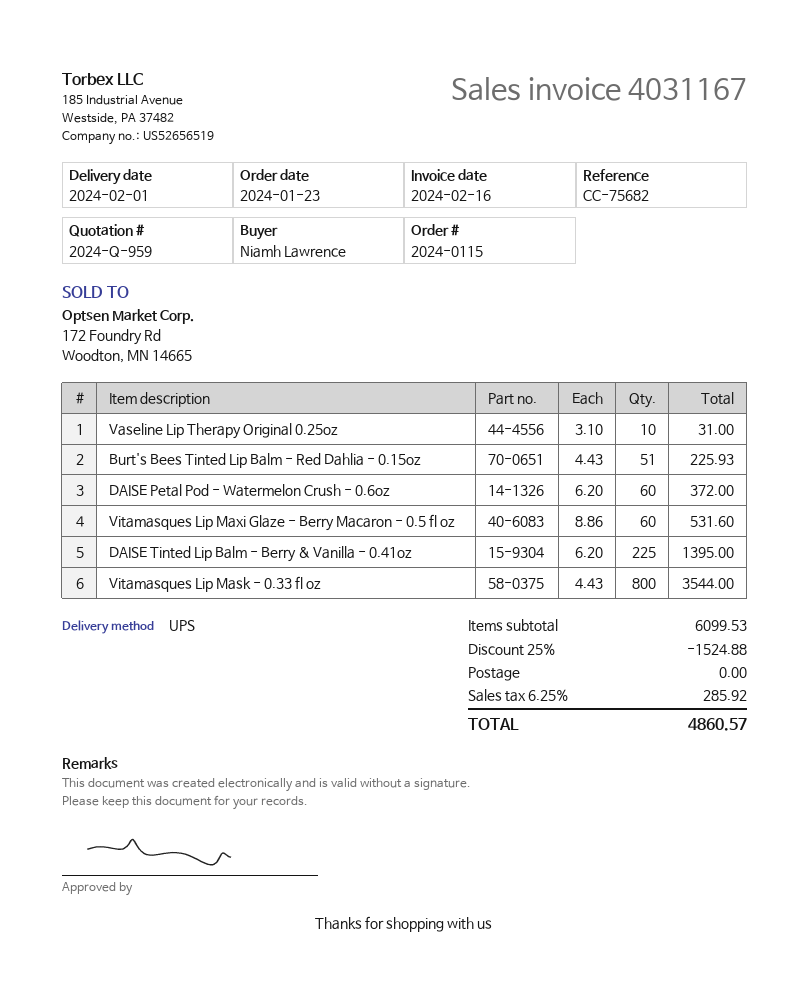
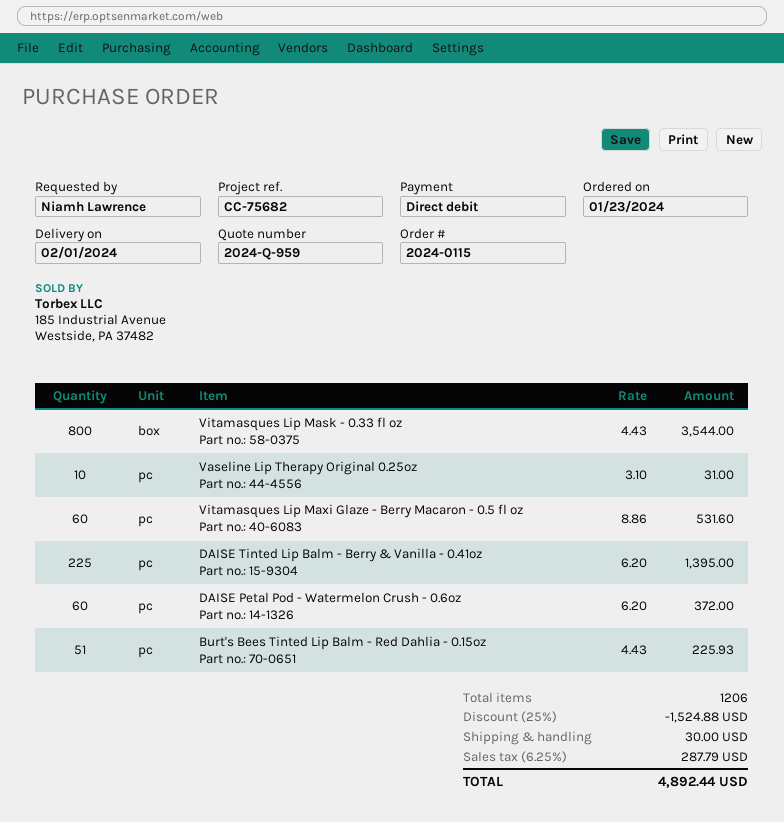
shipping: 0.00 -> 30.00
tax: 6.25% = 285.92 -> 6.25% = 287.79
total: 4860.57 -> 4892.44

